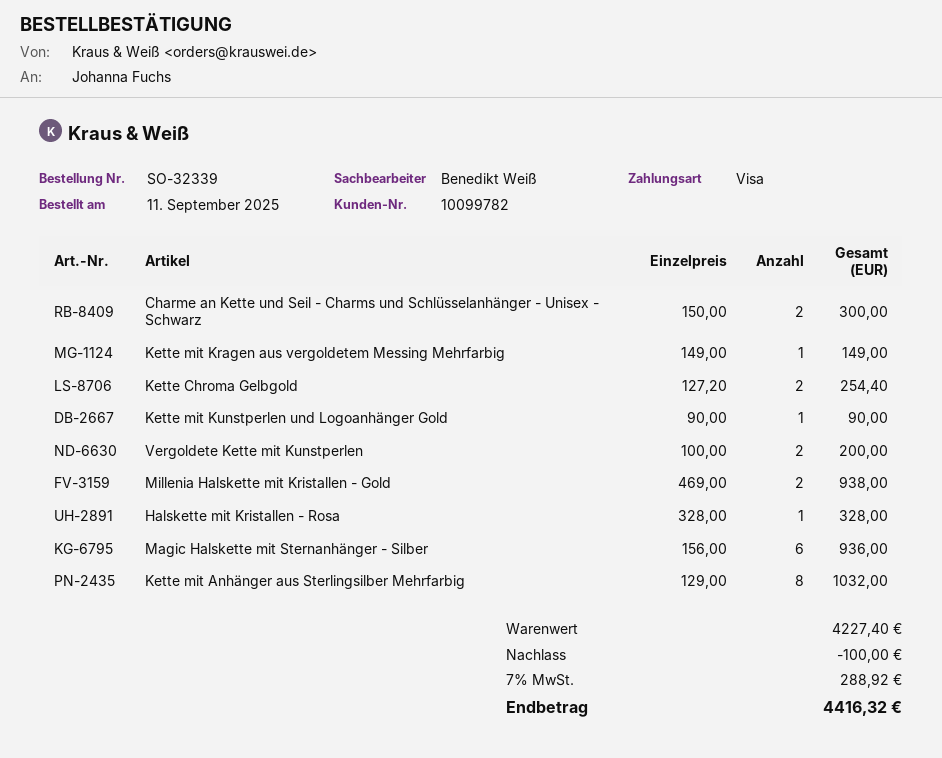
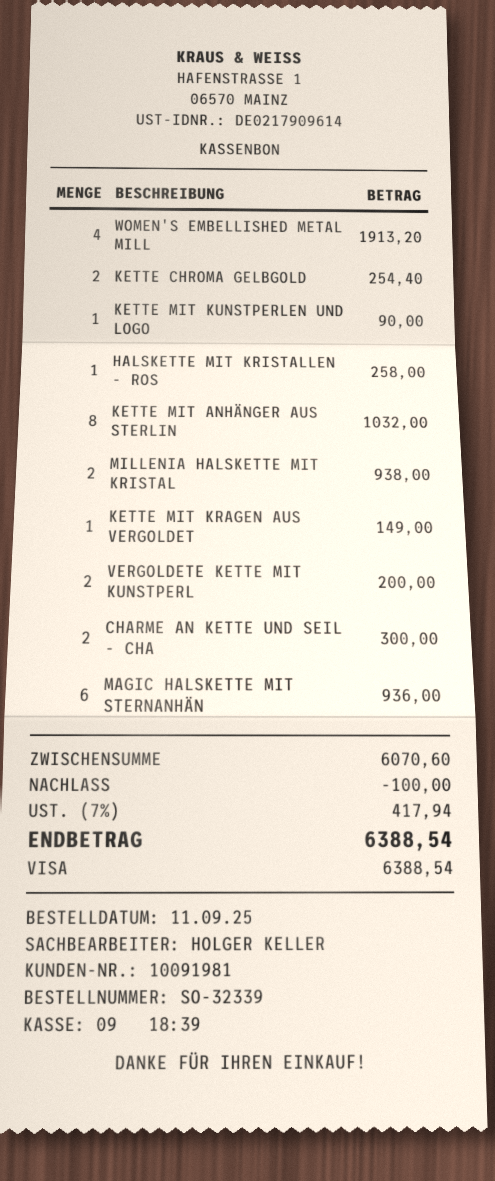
customer number: 10099782 -> 10091981
sales rep: Benedikt Weiß -> HOLGER KELLER
Halskette mit Kristallen - Rosa: 1 for 328.00 -> 1 for 258.00
WOMEN'S EMBELLISHED METAL MILL: none -> 4 for 1913.20
subtotal: 4227.40 -> 6070.60
tax: 7% = 288.92 -> 7% = 417.94
total: 4416.32 -> 6388.54

